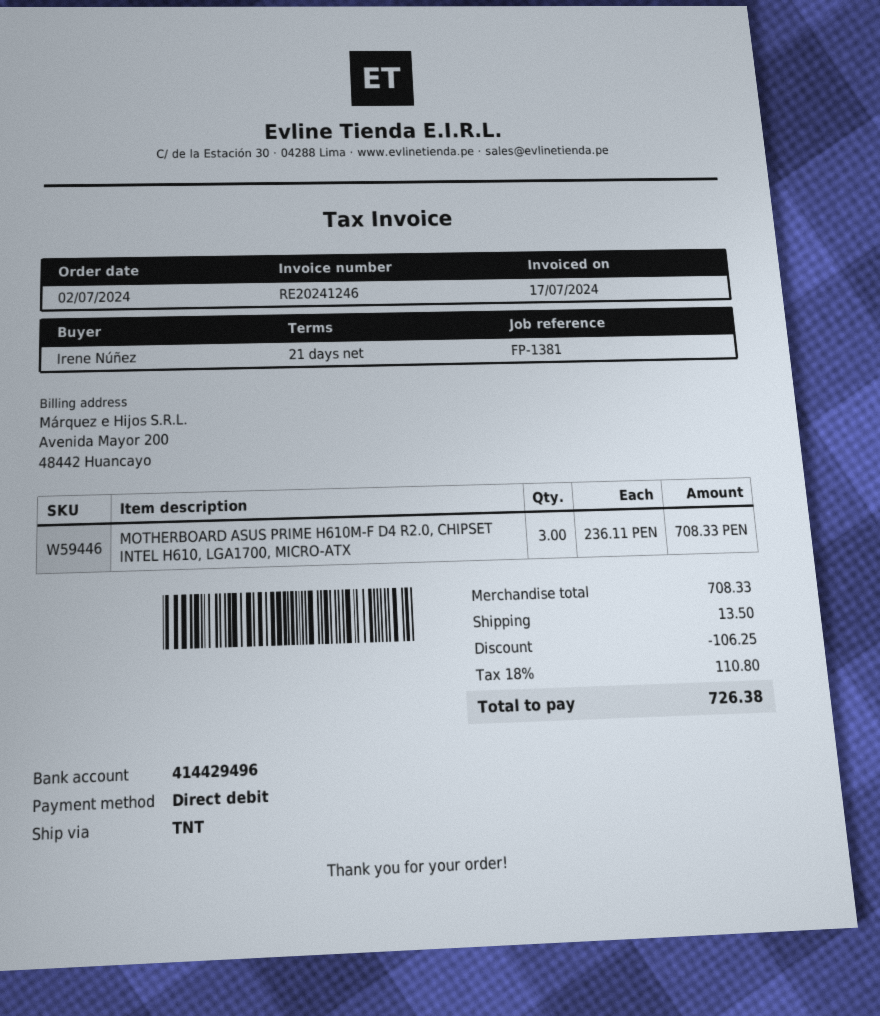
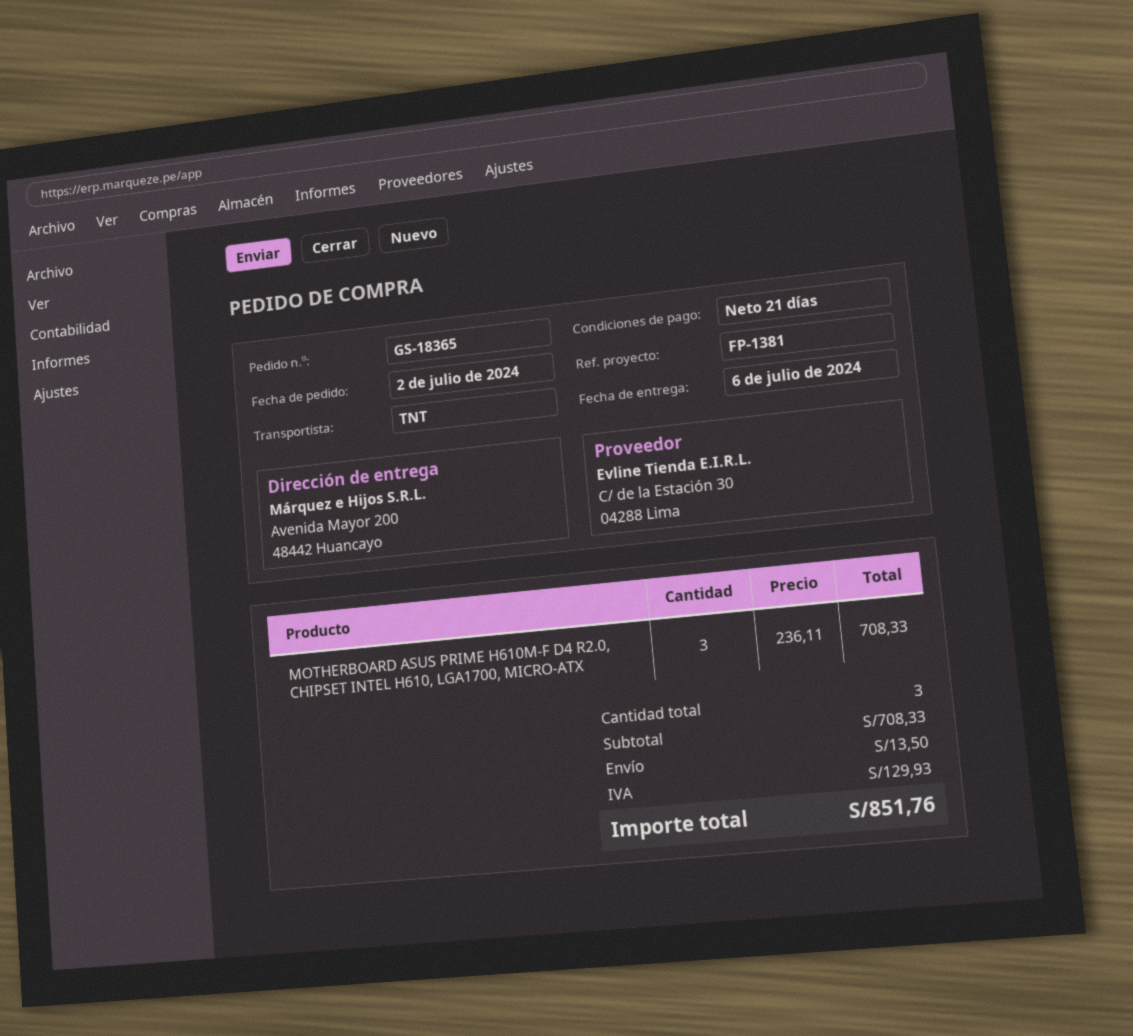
discount: 106.25 -> none
tax: 110.80 -> 129.93
total: 726.38 -> 851.76

